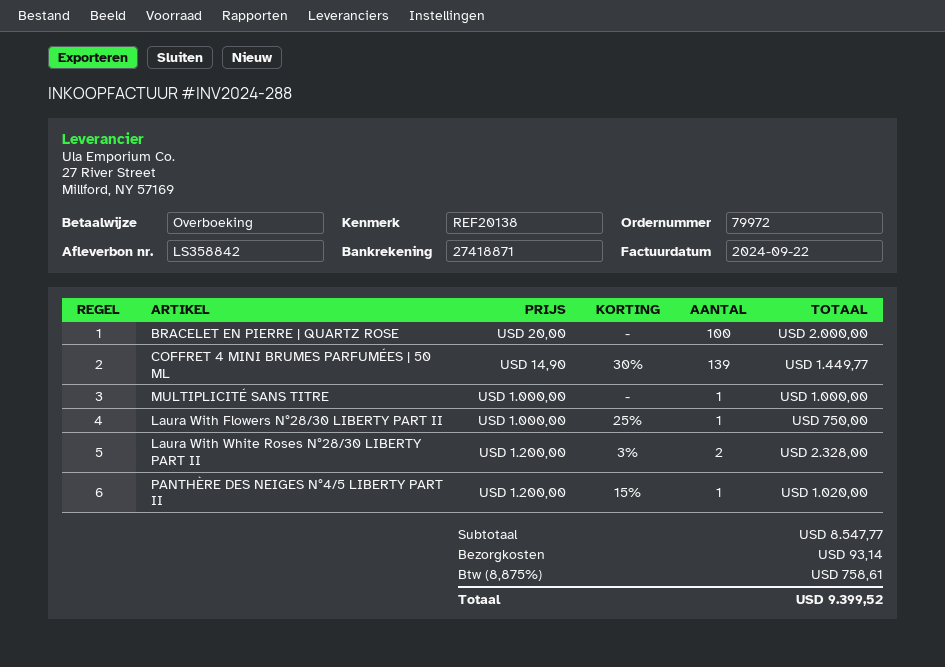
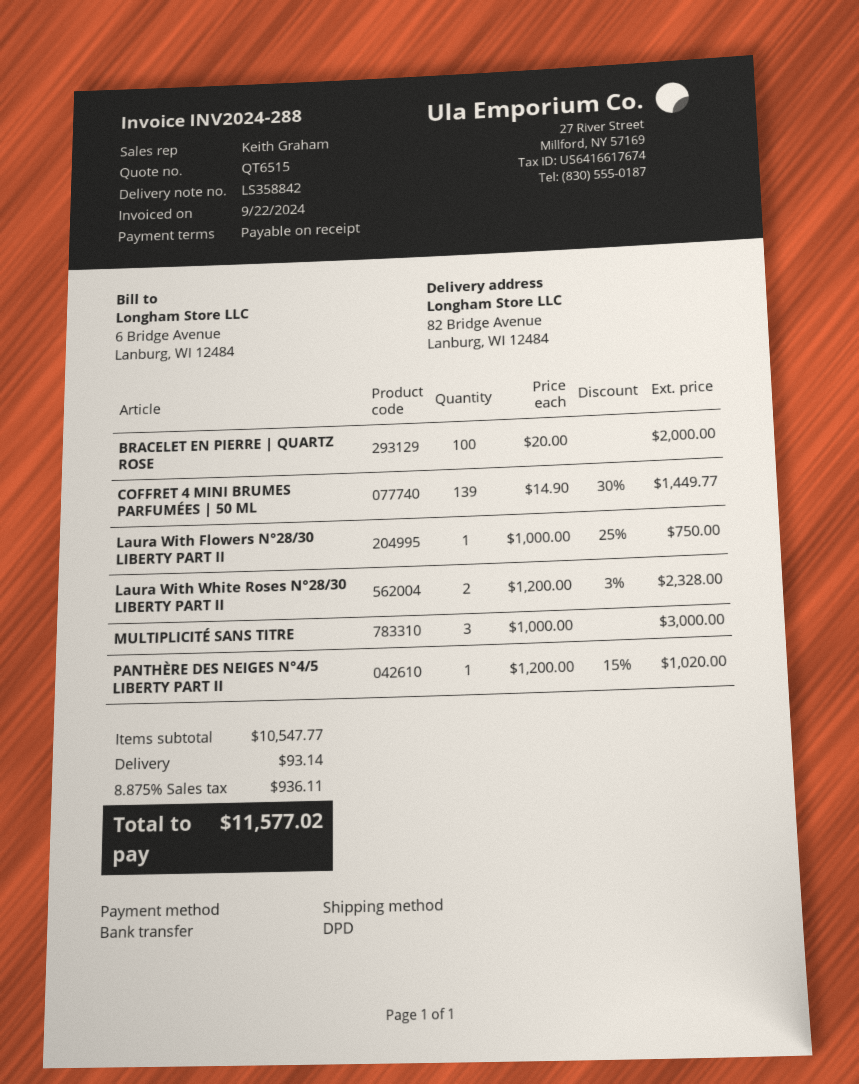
MULTIPLICITÉ SANS TITRE: 1 x 1000.00 = 1000.00 -> 3 x 1000.00 = 3000.00
subtotal: 8547.77 -> 10547.77
tax: 8.875% = 758.61 -> 8.875% = 936.11
total: 9399.52 -> 11577.02

